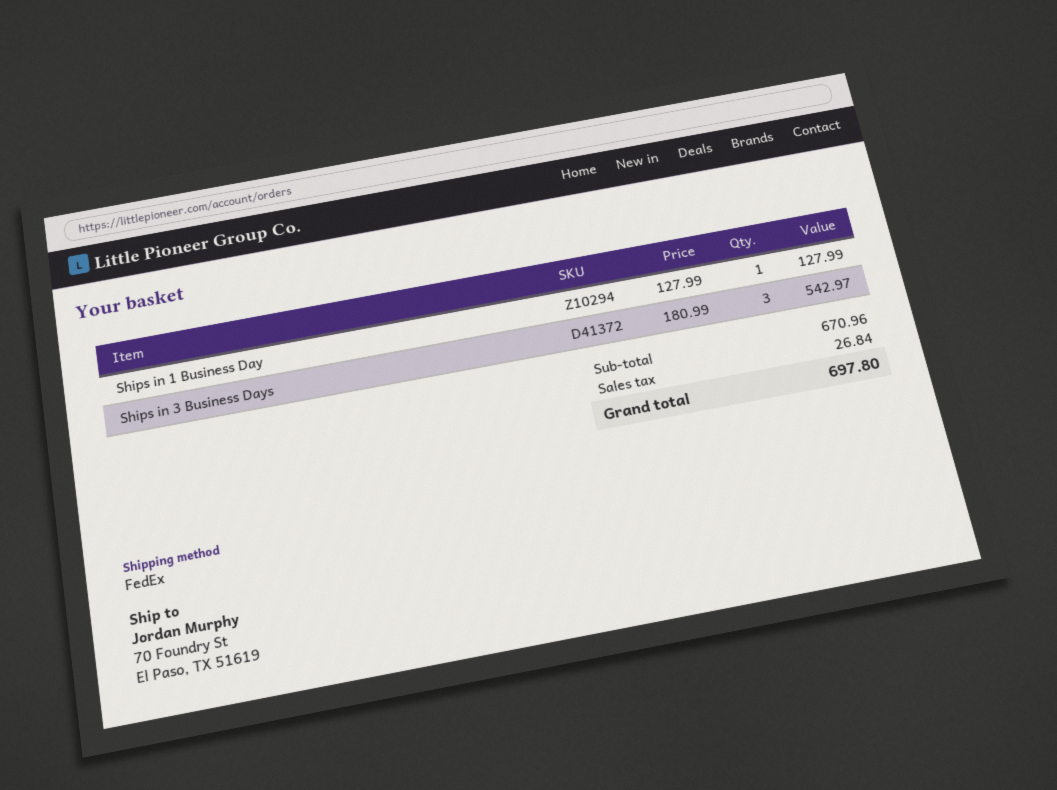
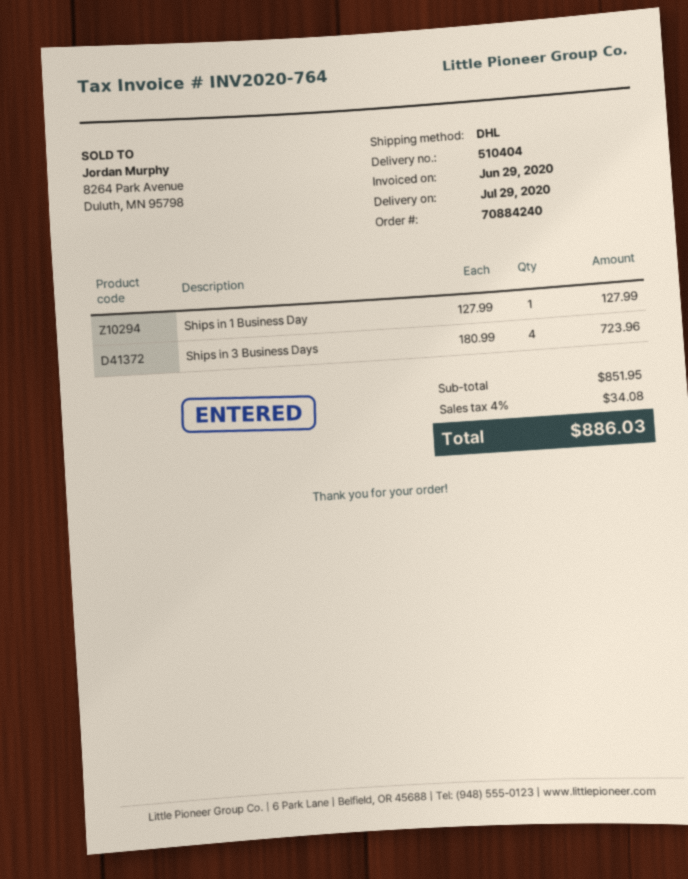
shipping method: FedEx -> DHL
Ships in 3 Business Days: 3 x 180.99 = 542.97 -> 4 x 180.99 = 723.96
subtotal: 670.96 -> 851.95
tax: 26.84 -> 34.08
total: 697.80 -> 886.03

